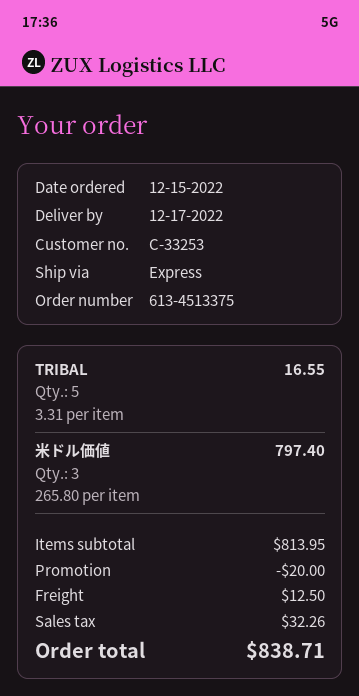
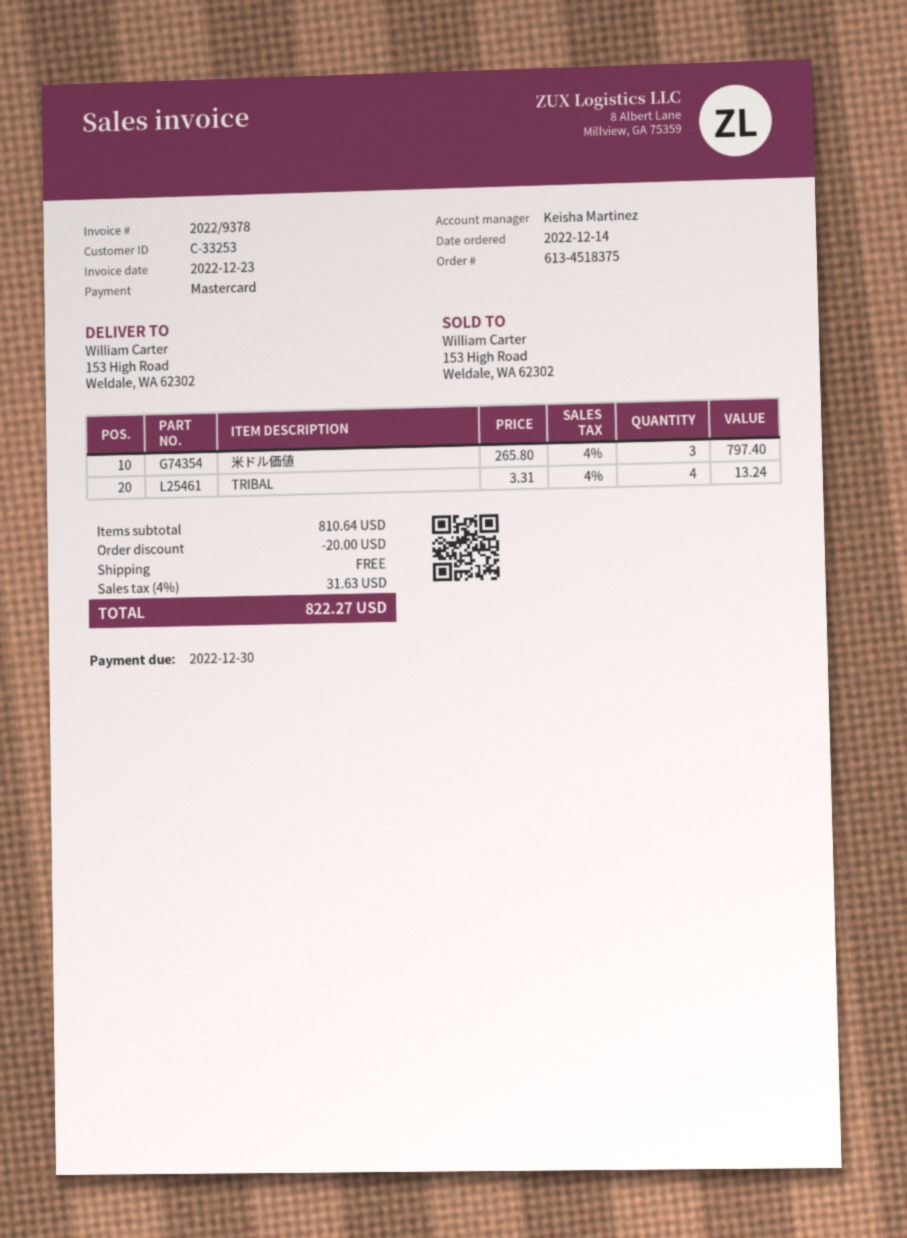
order number: 613-4513375 -> 613-4518375
order date: 2022-12-15 -> 2022-12-14
TRIBAL: 5 x 3.31 = 16.55 -> 4 x 3.31 = 13.24
subtotal: 813.95 -> 810.64
shipping: 12.50 -> 0.00
tax: 32.26 -> 31.63
total: 838.71 -> 822.27

